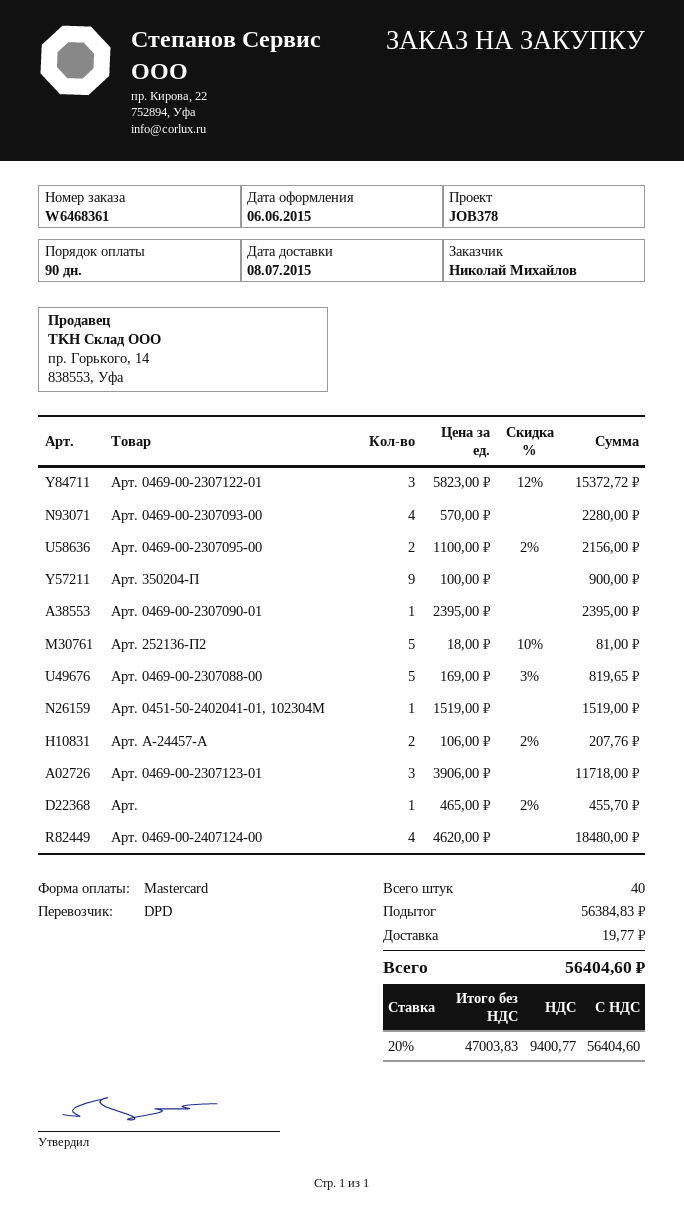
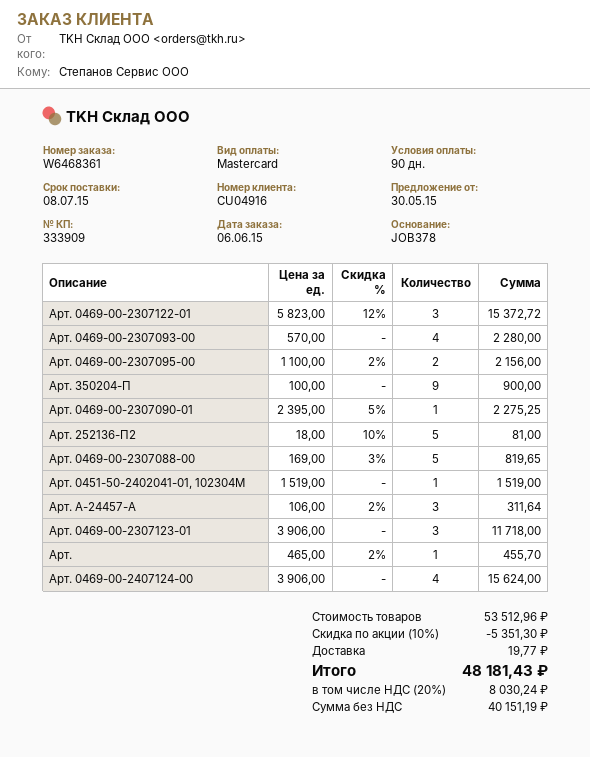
Арт. 0469-00-2307090-01: 1 x 2395.00 = 2395.00 -> 1 x 2395.00 - 5% = 2275.25
Арт. А-24457-А: 2 x 106.00 - 2% = 207.76 -> 3 x 106.00 - 2% = 311.64
Арт. 0469-00-2407124-00: 4 x 4620.00 = 18480.00 -> 4 x 3906.00 = 15624.00
subtotal: 56384.83 -> 53512.96
discount: none -> 10% = 5351.30
net: 47003.83 -> 40151.19
tax: 20% = 9400.77 -> 20% = 8030.24
total: 56404.60 -> 48181.43

